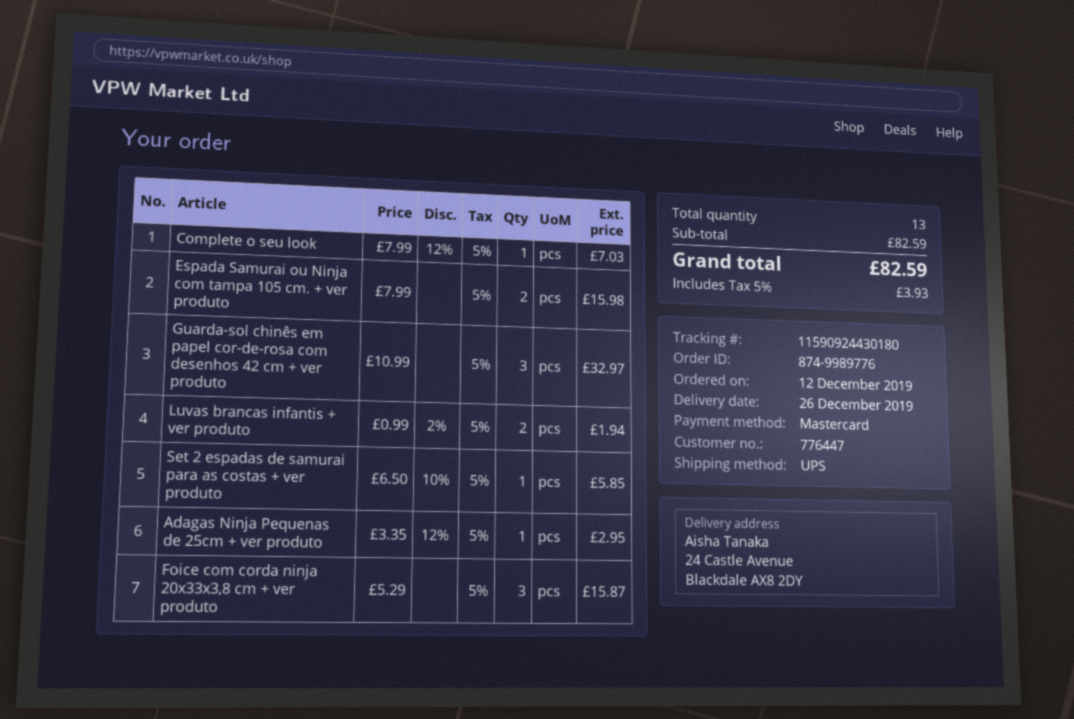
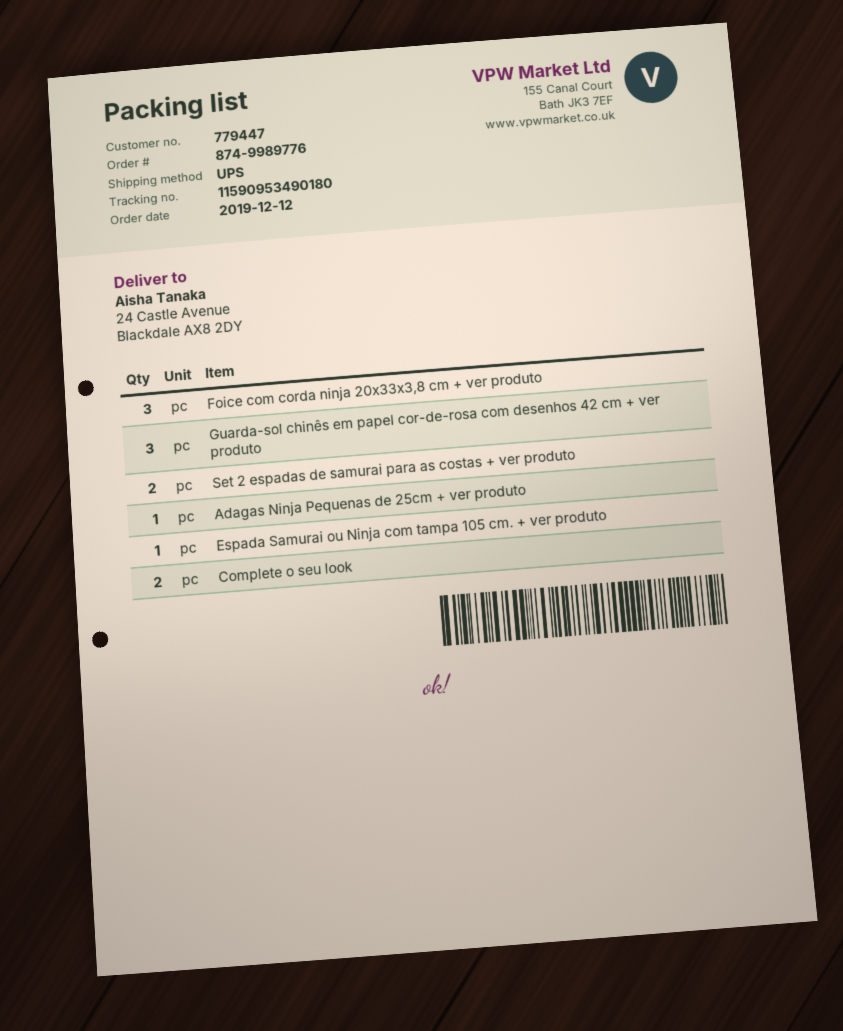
customer number: 776447 -> 779447
tracking number: 11590924430180 -> 11590953490180
Complete o seu look: 1 -> 2
Espada Samurai ou Ninja com tampa 105 cm. + ver produto: 2 -> 1
Luvas brancas infantis + ver produto: 2 -> none
Set 2 espadas de samurai para as costas + ver produto: 1 -> 2

